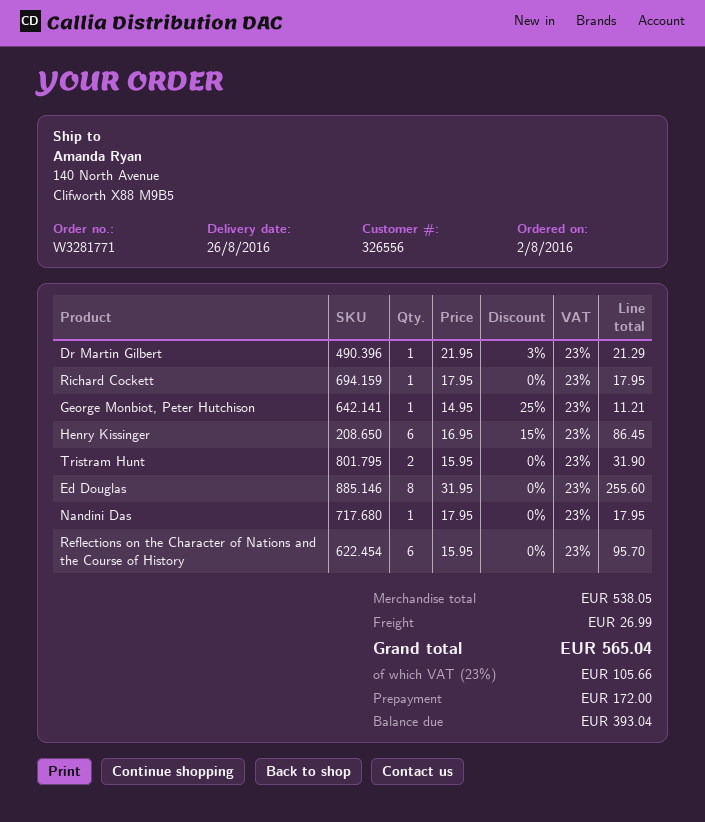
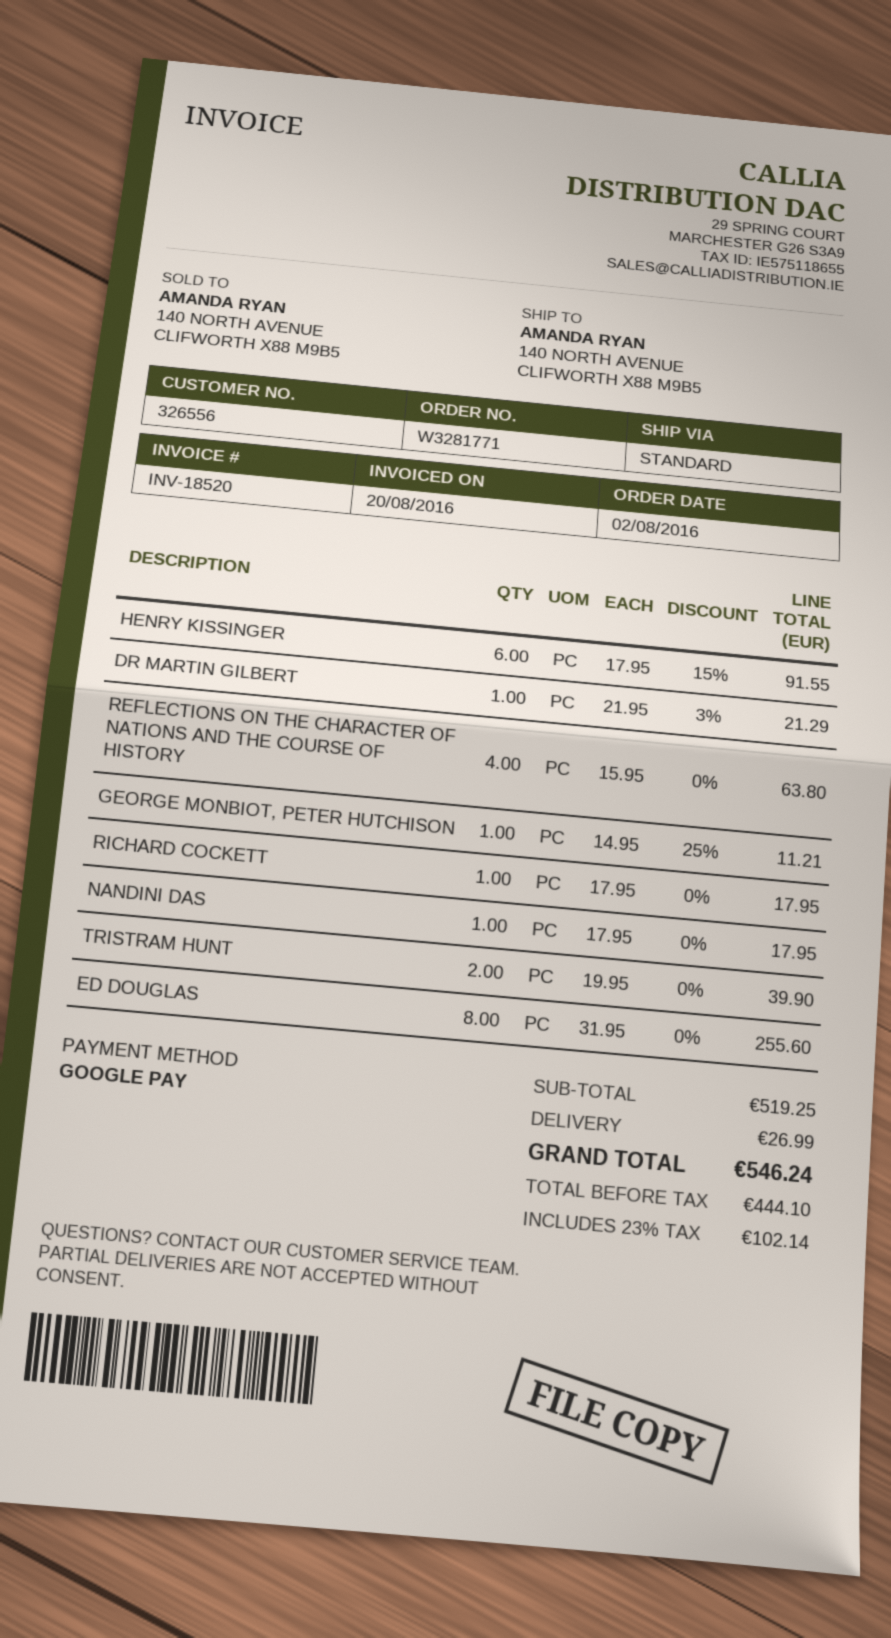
Henry Kissinger: 6 x 16.95 - 15% = 86.45 -> 6 x 17.95 - 15% = 91.55
Tristram Hunt: 2 x 15.95 = 31.90 -> 2 x 19.95 = 39.90
Reflections on the Character of Nations and the Course of History: 6 x 15.95 = 95.70 -> 4 x 15.95 = 63.80
subtotal: 538.05 -> 519.25
tax: 23% = 105.66 -> 23% = 102.14
total: 565.04 -> 546.24

